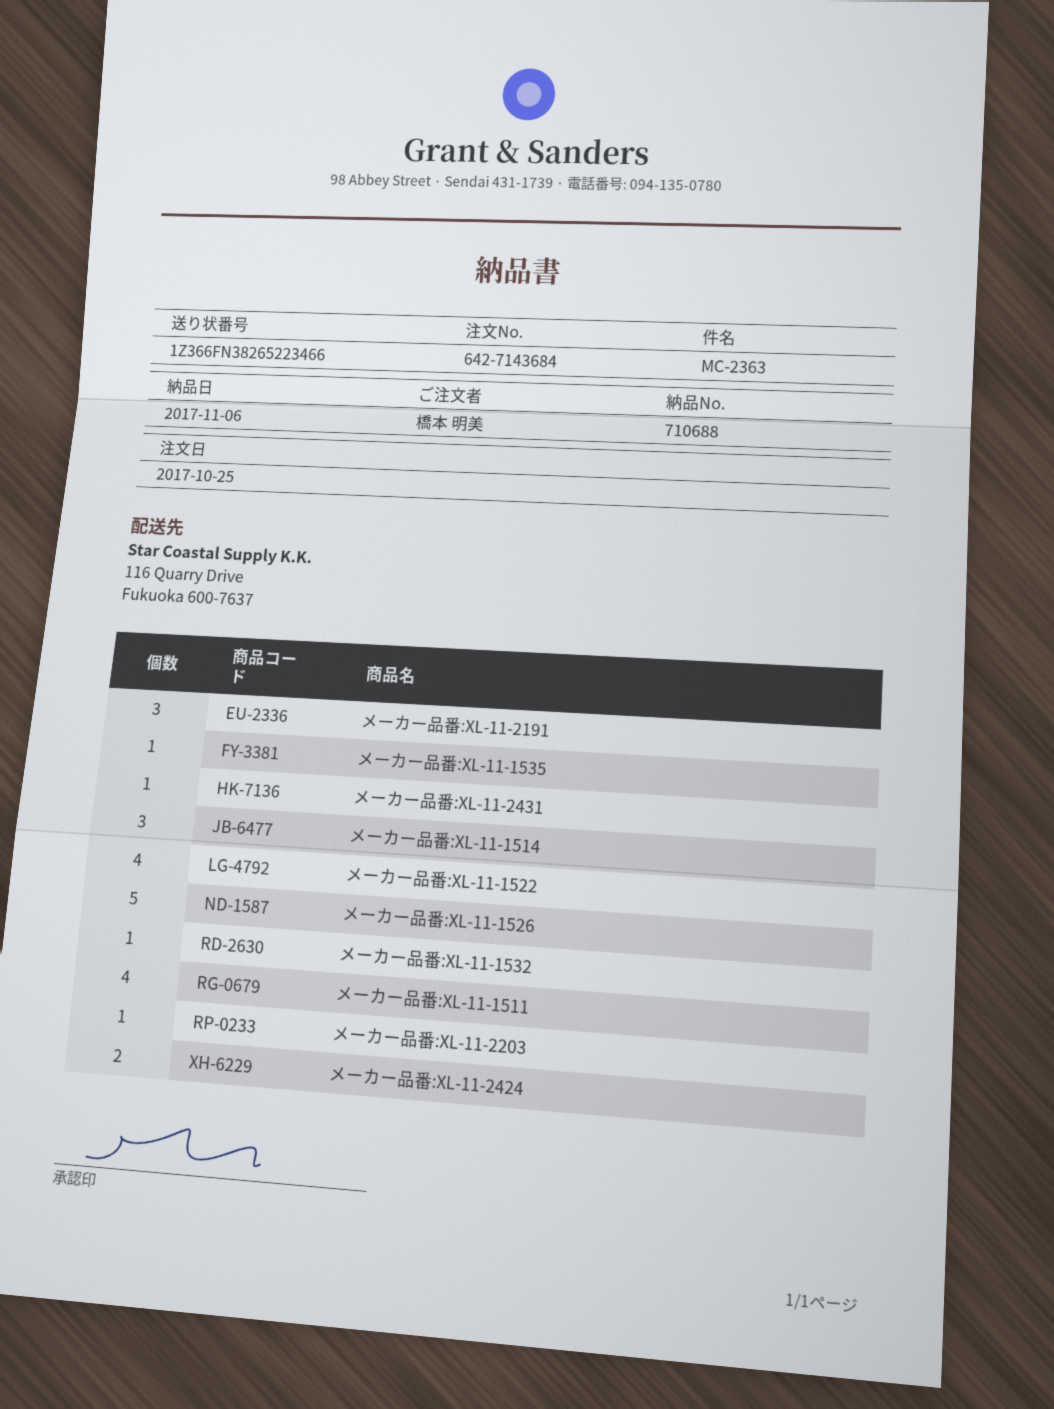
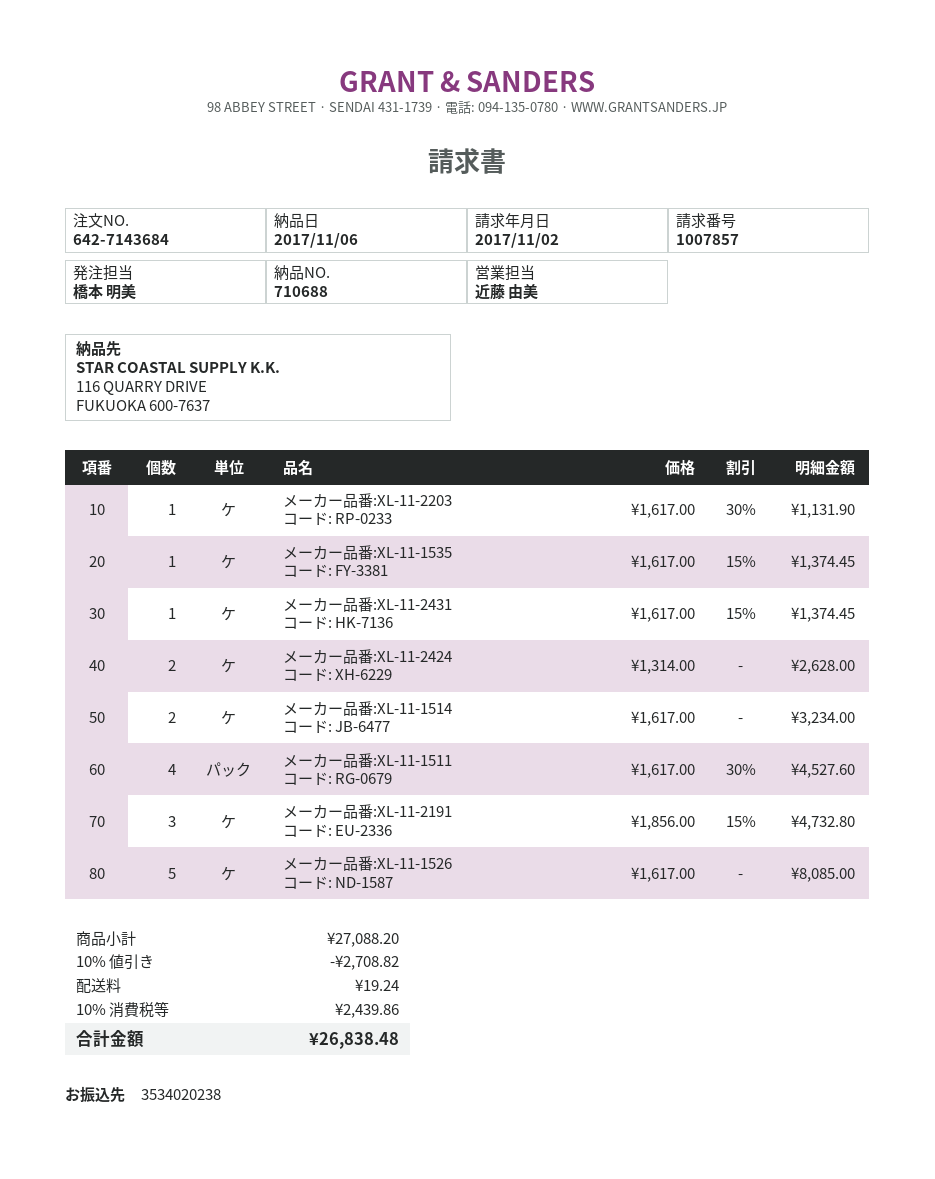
メーカー品番:XL-11-1514: 3 -> 2
メーカー品番:XL-11-1522: 4 -> none
メーカー品番:XL-11-1532: 1 -> none

